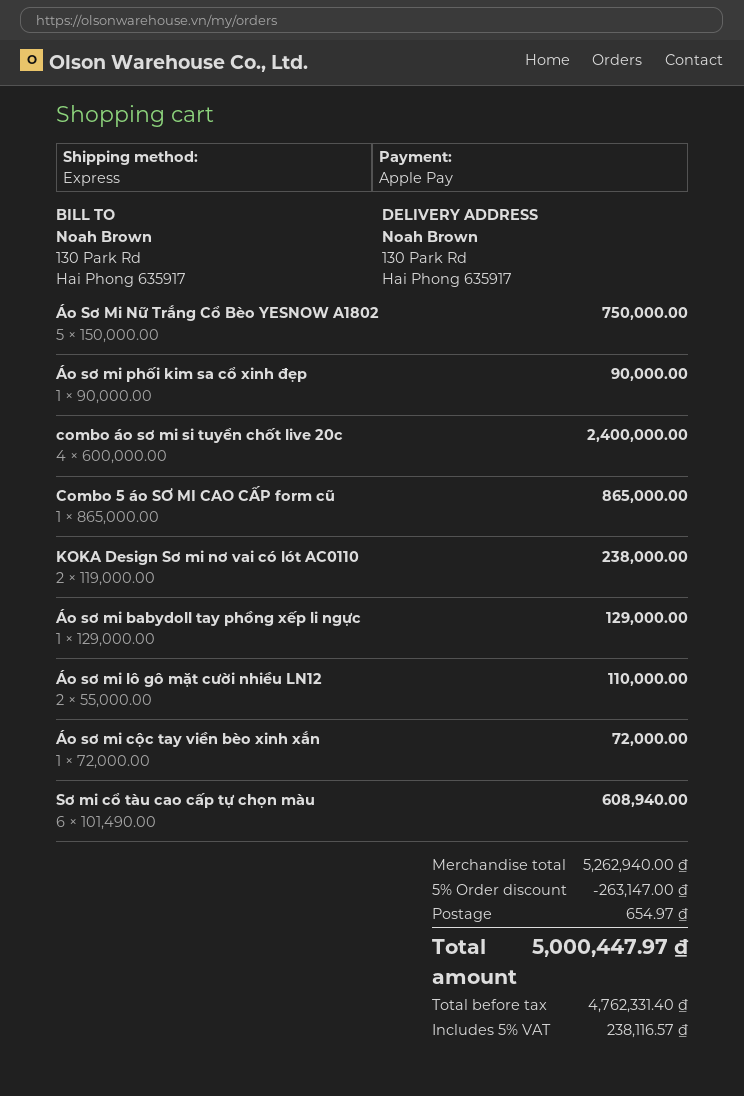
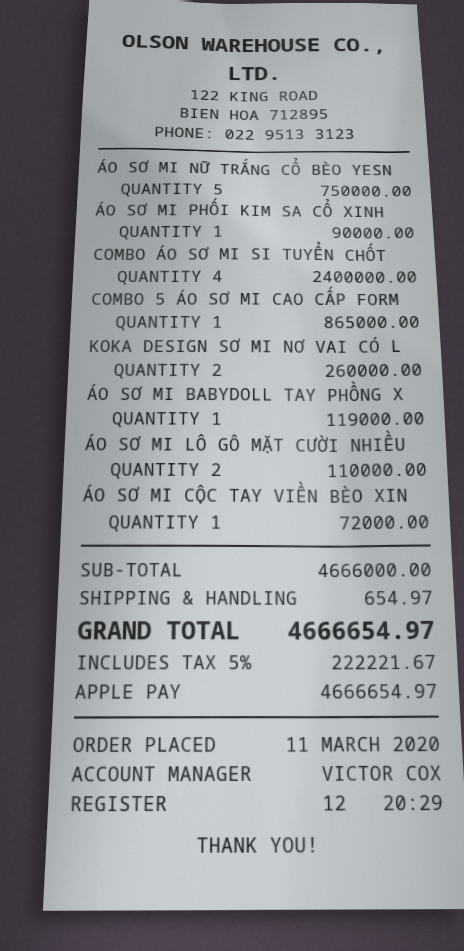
KOKA Design Sơ mi nơ vai có lót AC0110: 2 for 238000.00 -> 2 for 260000.00
Áo sơ mi babydoll tay phồng xếp li ngực: 1 for 129000.00 -> 1 for 119000.00
Sơ mi cổ tàu cao cấp tự chọn màu: 6 for 608940.00 -> none
subtotal: 5262940.00 -> 4666000.00
discount: 5% = 263147.00 -> none
tax: 5% = 238116.57 -> 5% = 222221.67
total: 5000447.97 -> 4666654.97

